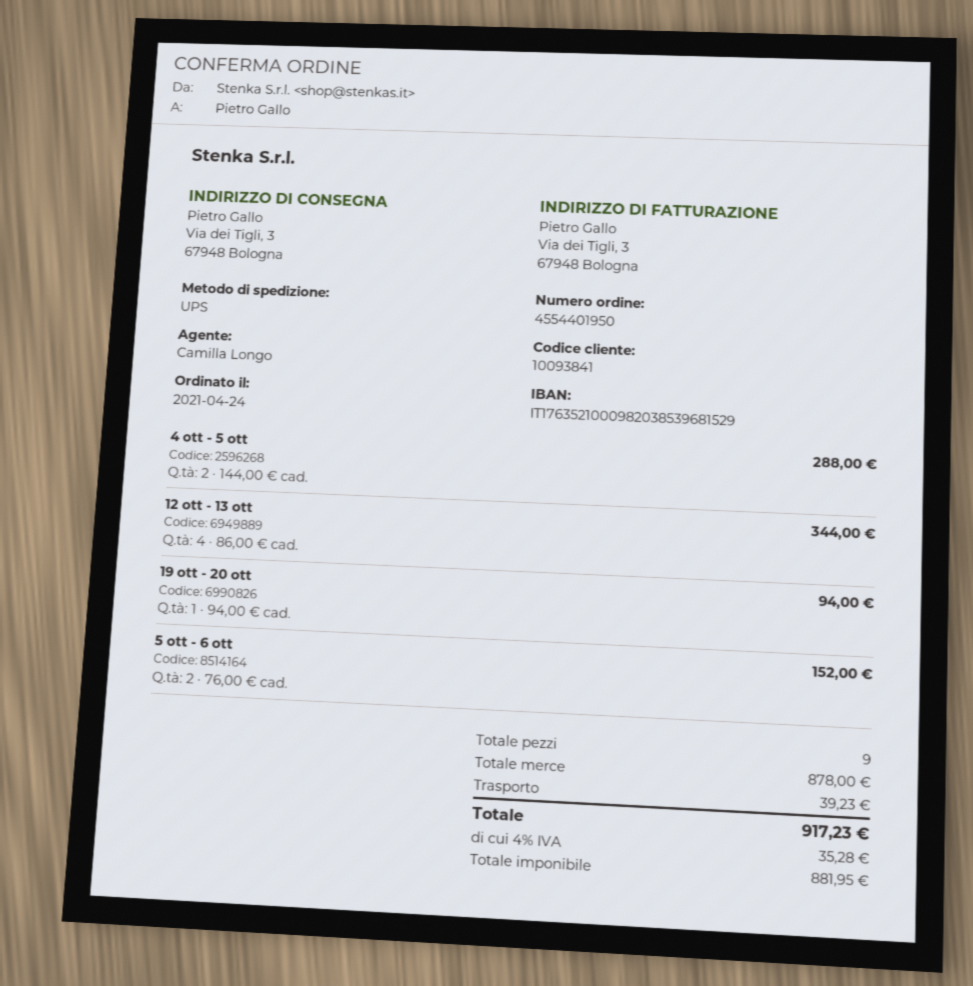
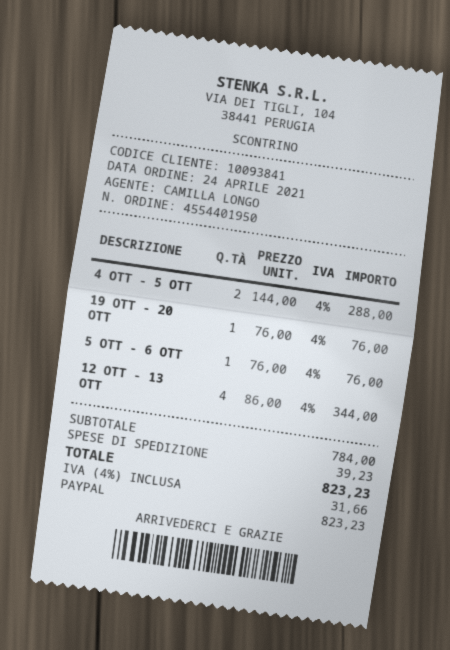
19 ott - 20 ott: 1 x 94.00 = 94.00 -> 1 x 76.00 = 76.00
5 ott - 6 ott: 2 x 76.00 = 152.00 -> 1 x 76.00 = 76.00
subtotal: 878.00 -> 784.00
tax: 4% = 35.28 -> 4% = 31.66
total: 917.23 -> 823.23

